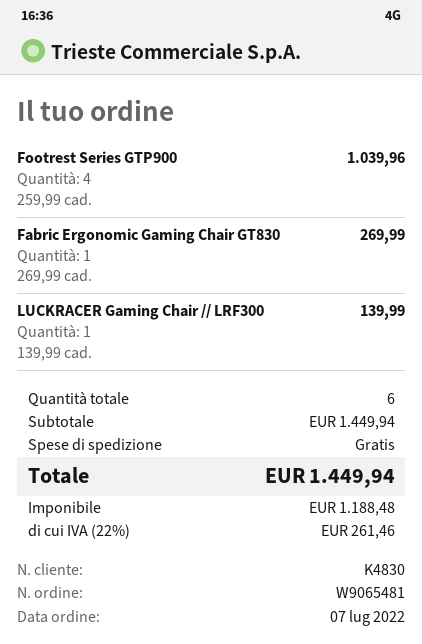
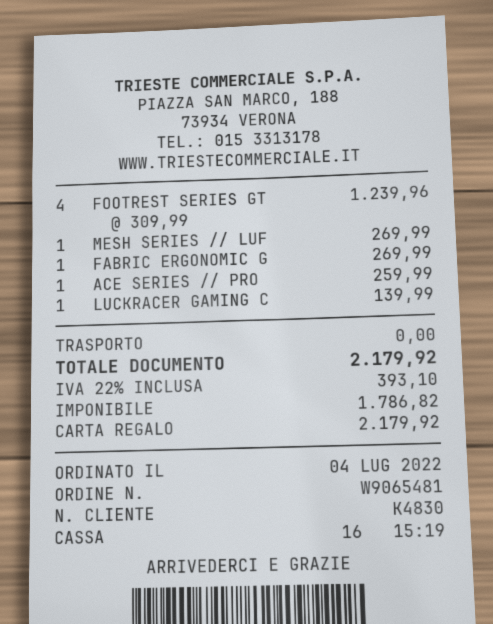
order date: 2022-07-07 -> 2022-07-04
Footrest Series GTP900: 4 x 259.99 = 1039.96 -> 4 x 309.99 = 1239.96
MESH SERIES // LUF: none -> 1 x 269.99 = 269.99
ACE SERIES // PRO: none -> 1 x 259.99 = 259.99
net: 1188.48 -> 1786.82
tax: 22% = 261.46 -> 22% = 393.10
total: 1449.94 -> 2179.92

